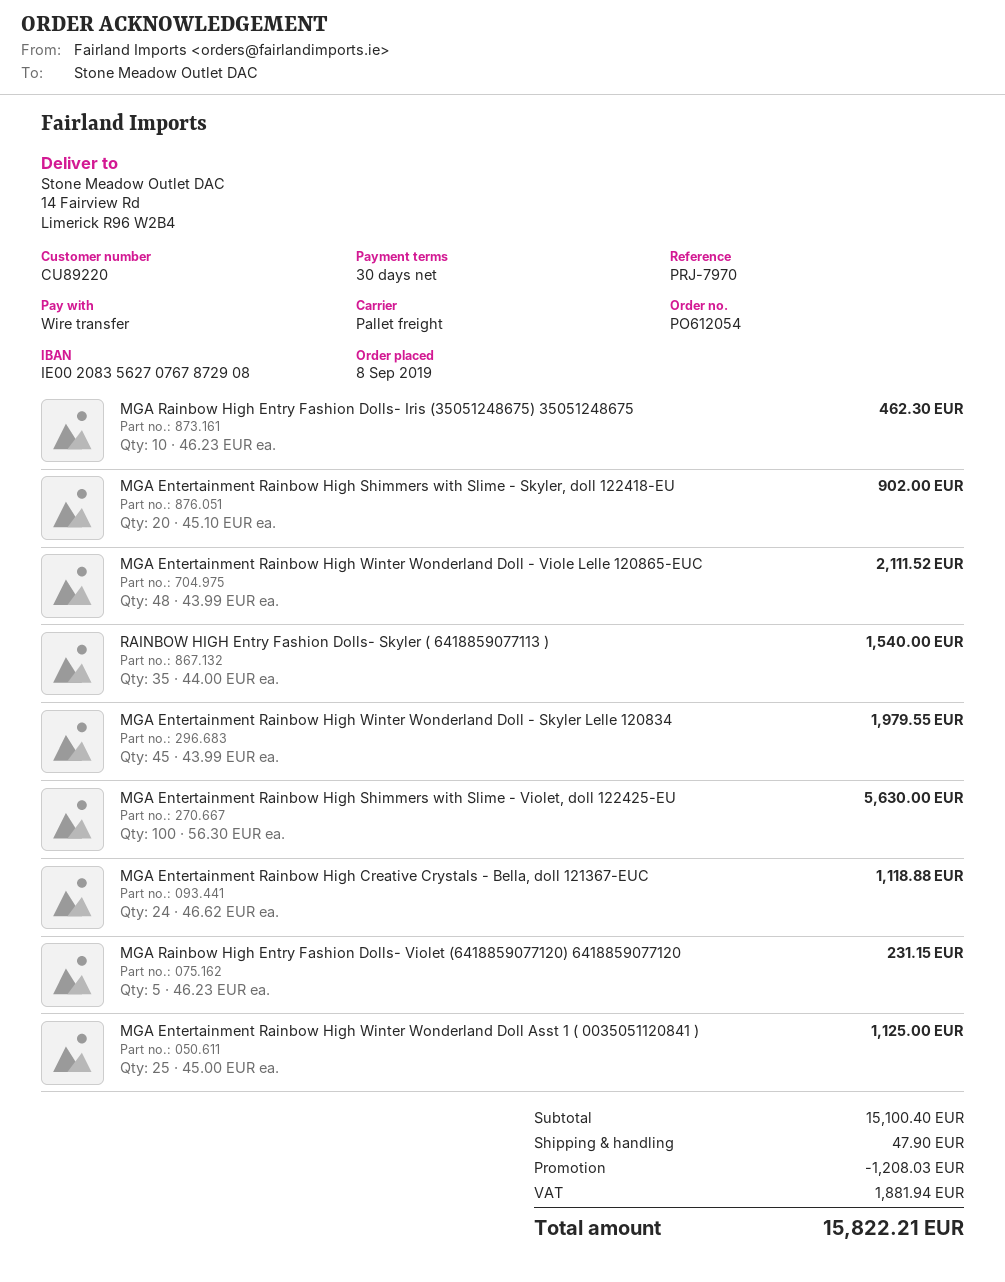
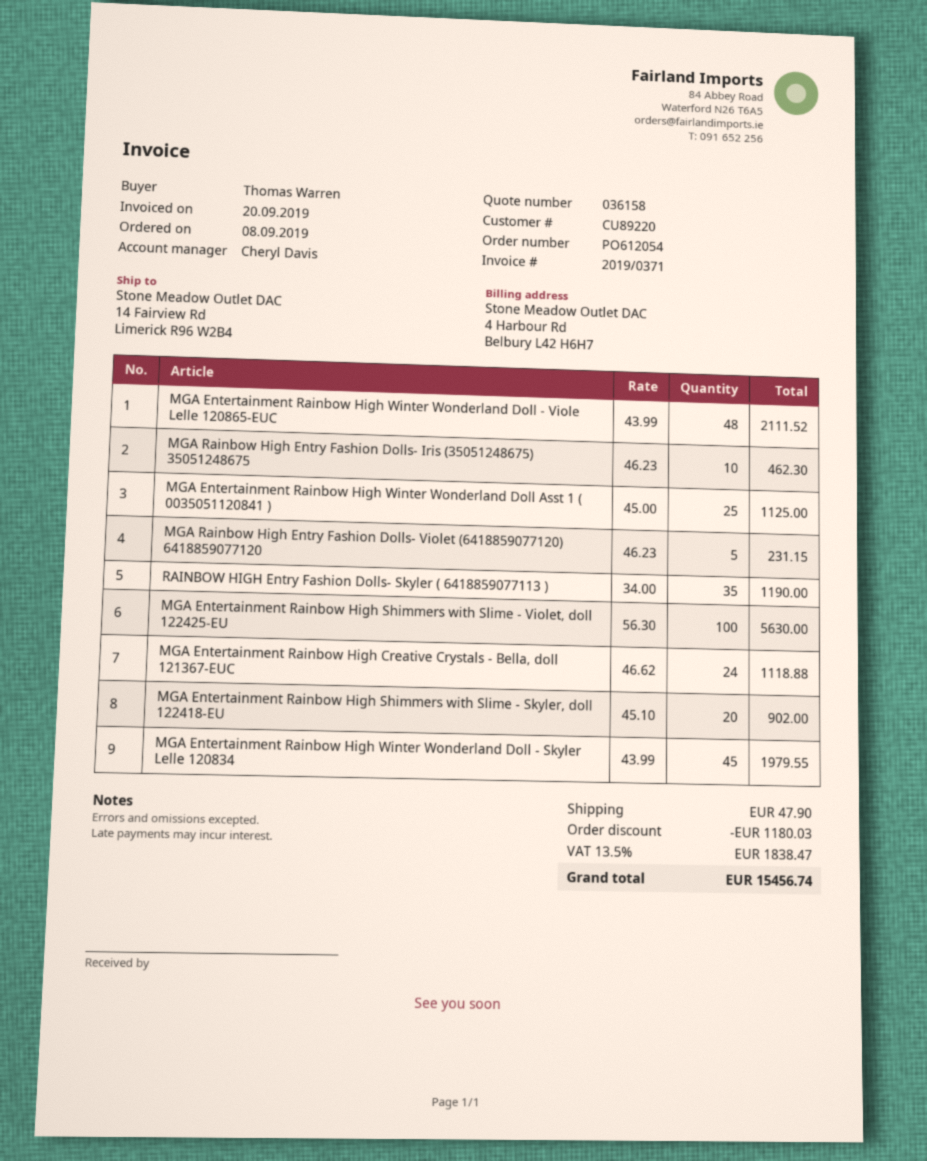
RAINBOW HIGH Entry Fashion Dolls- Skyler ( 6418859077113 ): 35 x 44.00 = 1540.00 -> 35 x 34.00 = 1190.00
discount: 1208.03 -> 1180.03
tax: 1881.94 -> 1838.47
total: 15822.21 -> 15456.74

